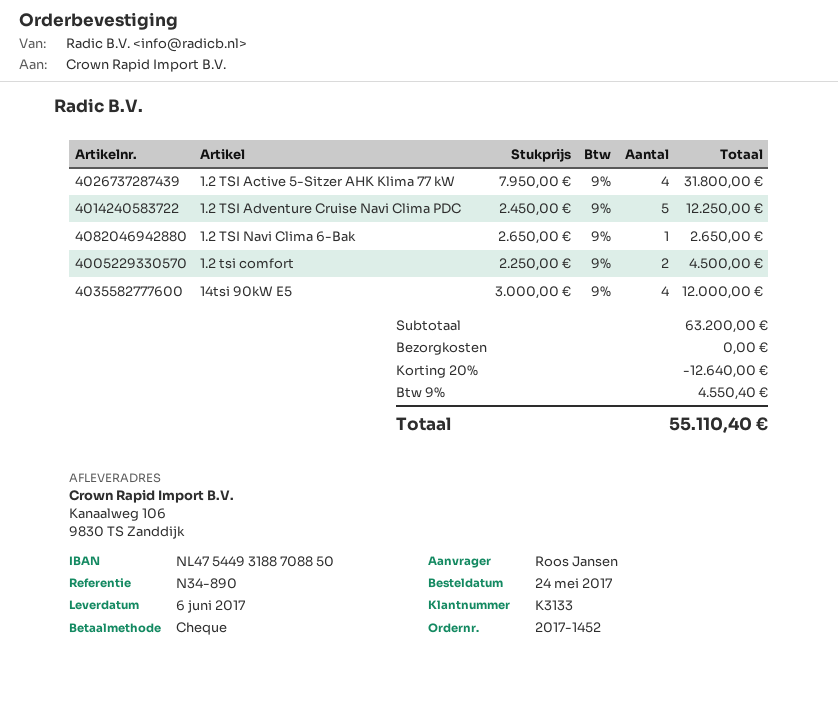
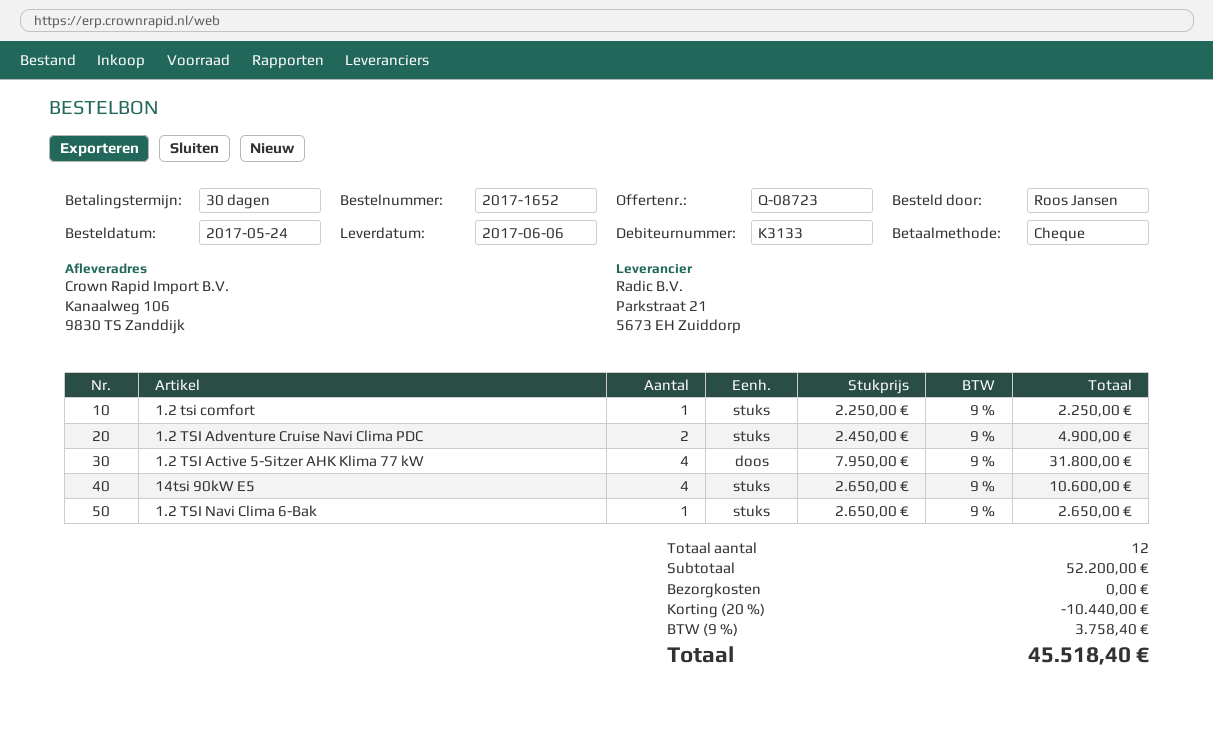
order number: 2017-1452 -> 2017-1652
1.2 TSI Adventure Cruise Navi Clima PDC: 5 x 2450.00 = 12250.00 -> 2 x 2450.00 = 4900.00
1.2 tsi comfort: 2 x 2250.00 = 4500.00 -> 1 x 2250.00 = 2250.00
14tsi 90kW E5: 4 x 3000.00 = 12000.00 -> 4 x 2650.00 = 10600.00
subtotal: 63200.00 -> 52200.00
discount: 20% = 12640.00 -> 20% = 10440.00
tax: 9% = 4550.40 -> 9% = 3758.40
total: 55110.40 -> 45518.40

